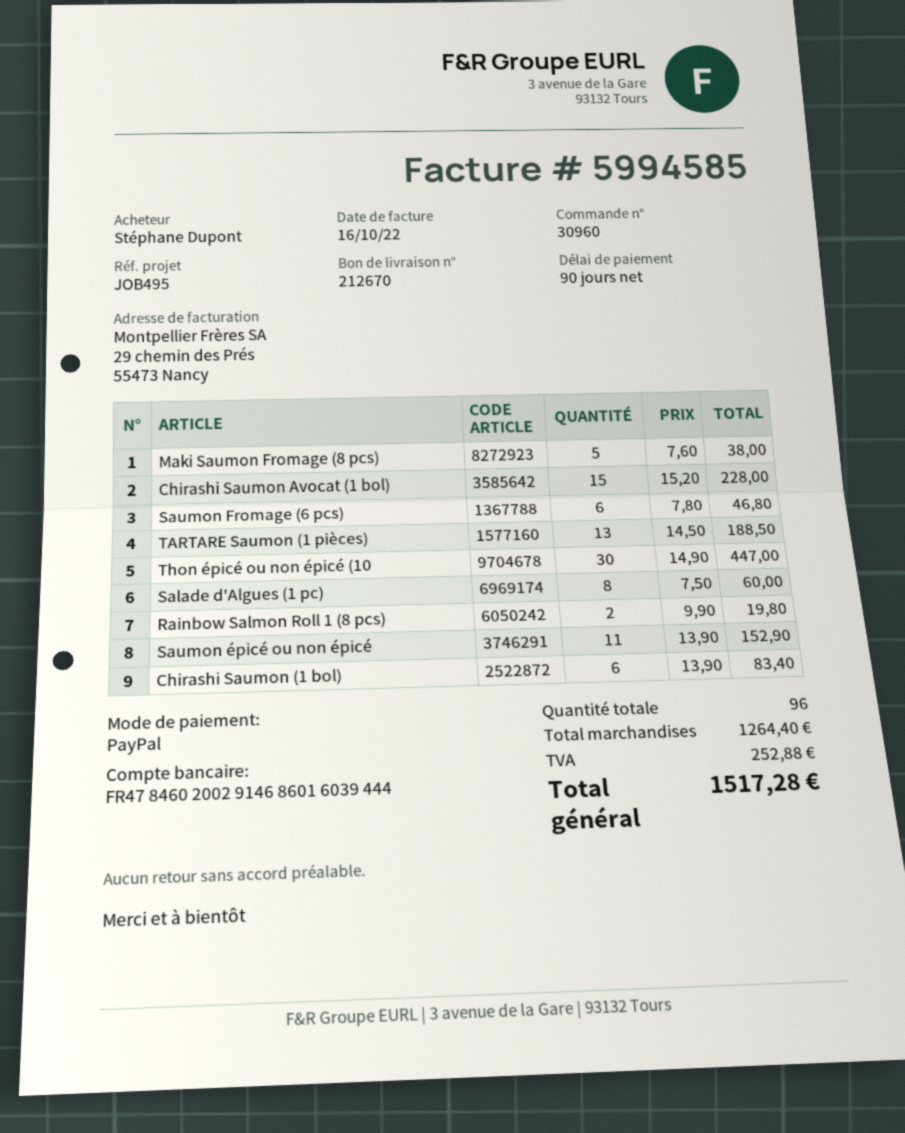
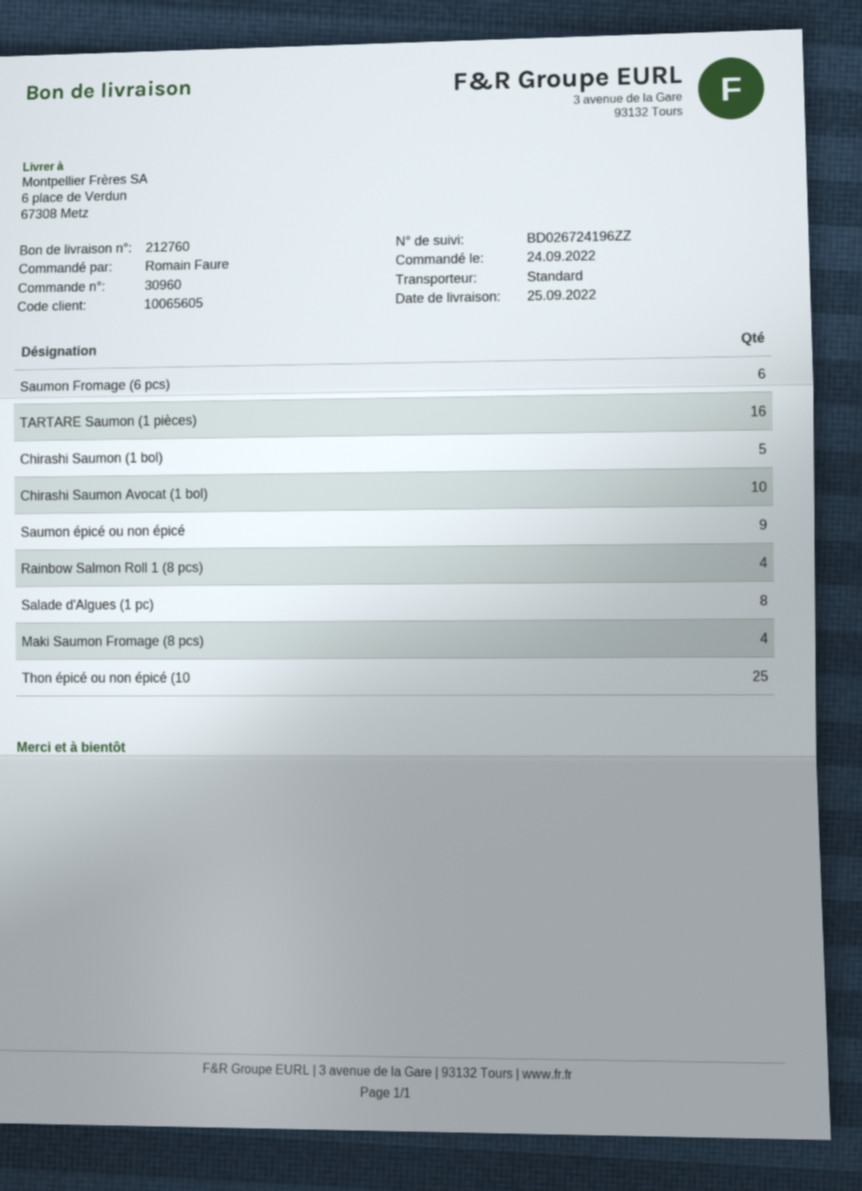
delivery note number: 212670 -> 212760
ordered by: Stéphane Dupont -> Romain Faure
Maki Saumon Fromage (8 pcs): 5 -> 4
Chirashi Saumon Avocat (1 bol): 15 -> 10
TARTARE Saumon (1 pièces): 13 -> 16
Thon épicé ou non épicé (10: 30 -> 25
Rainbow Salmon Roll 1 (8 pcs): 2 -> 4
Saumon épicé ou non épicé: 11 -> 9
Chirashi Saumon (1 bol): 6 -> 5

